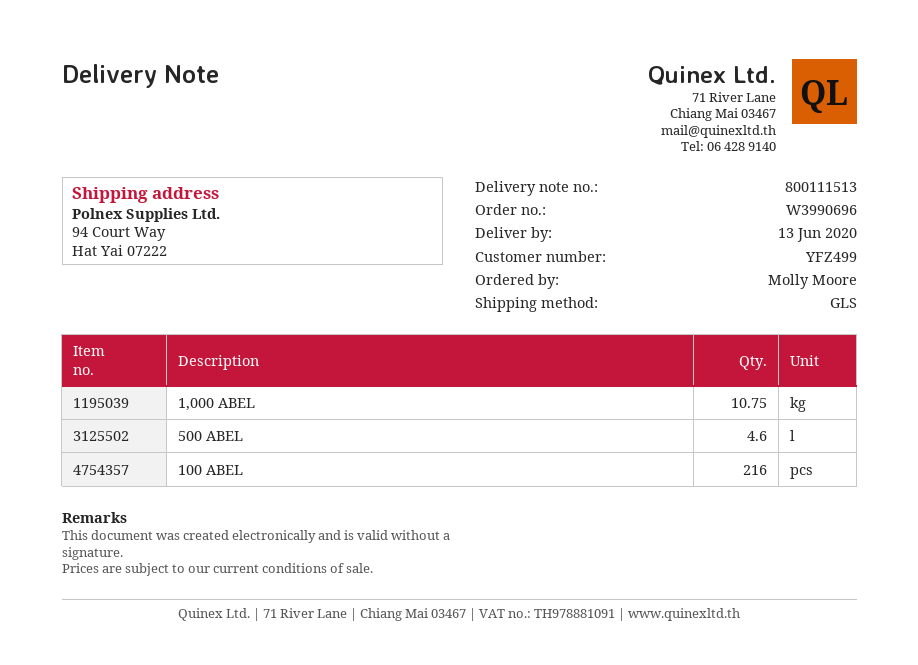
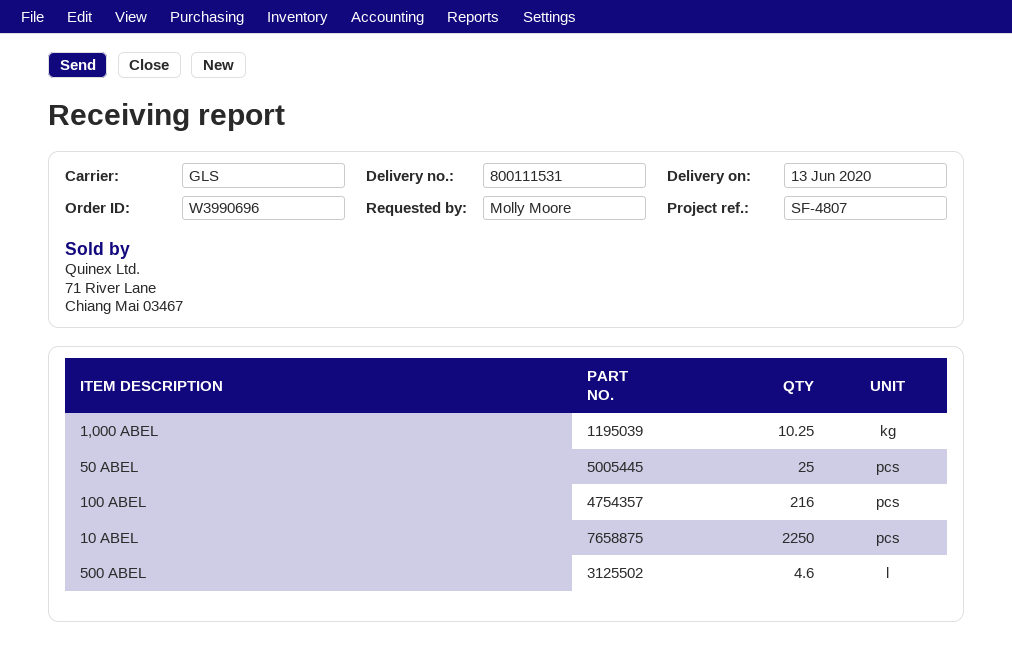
delivery note number: 800111513 -> 800111531
1,000 ABEL: 10.75 -> 10.25
50 ABEL: none -> 25
10 ABEL: none -> 2250

